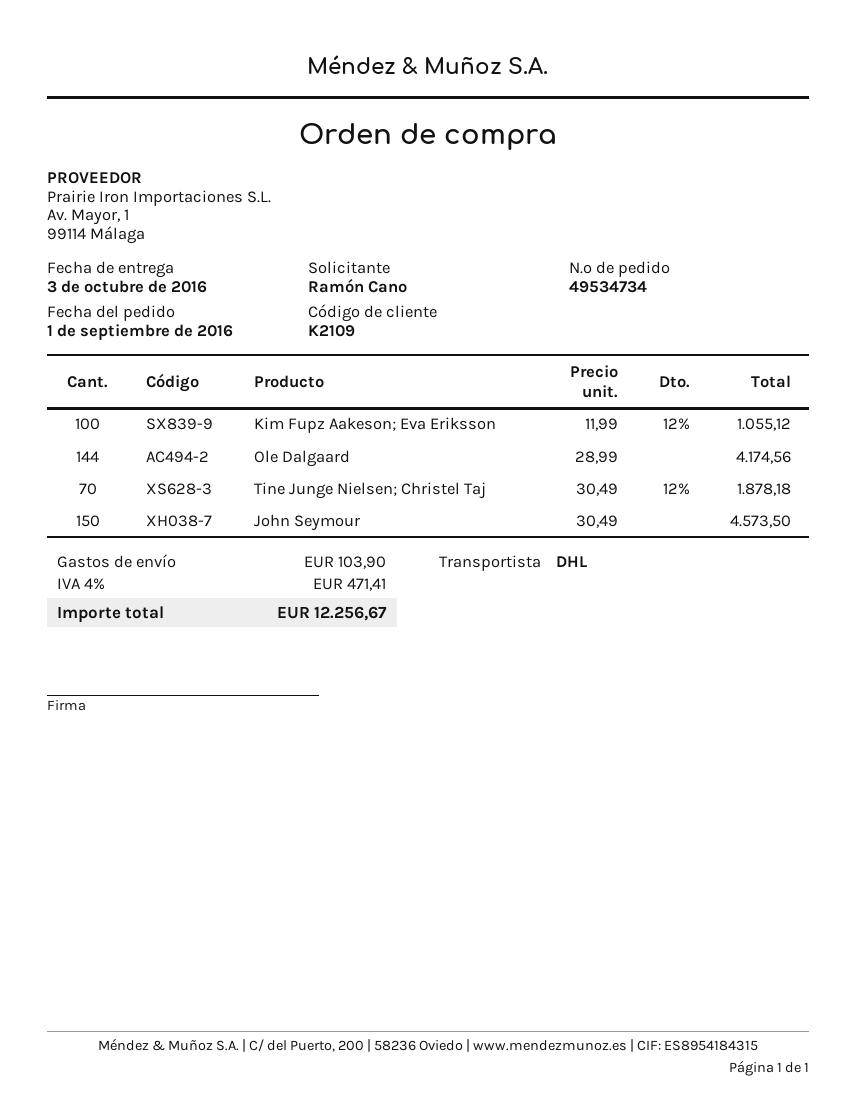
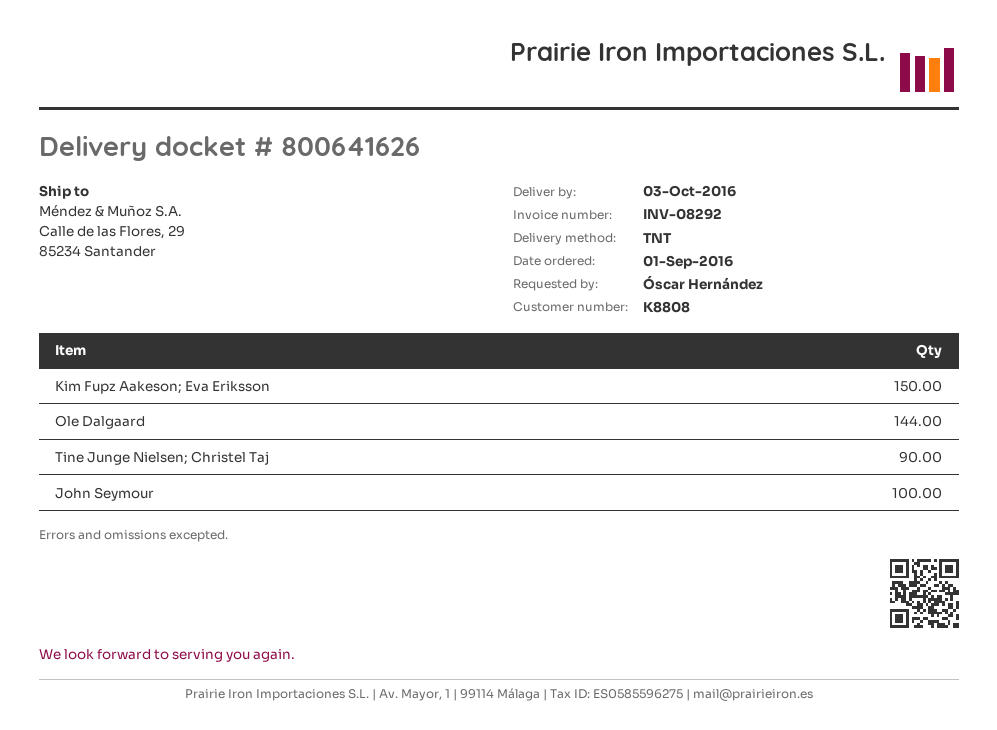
customer number: K2109 -> K8808
ordered by: Ramón Cano -> Óscar Hernández
shipping method: DHL -> TNT
Kim Fupz Aakeson; Eva Eriksson: 100 -> 150
Tine Junge Nielsen; Christel Taj: 70 -> 90
John Seymour: 150 -> 100

